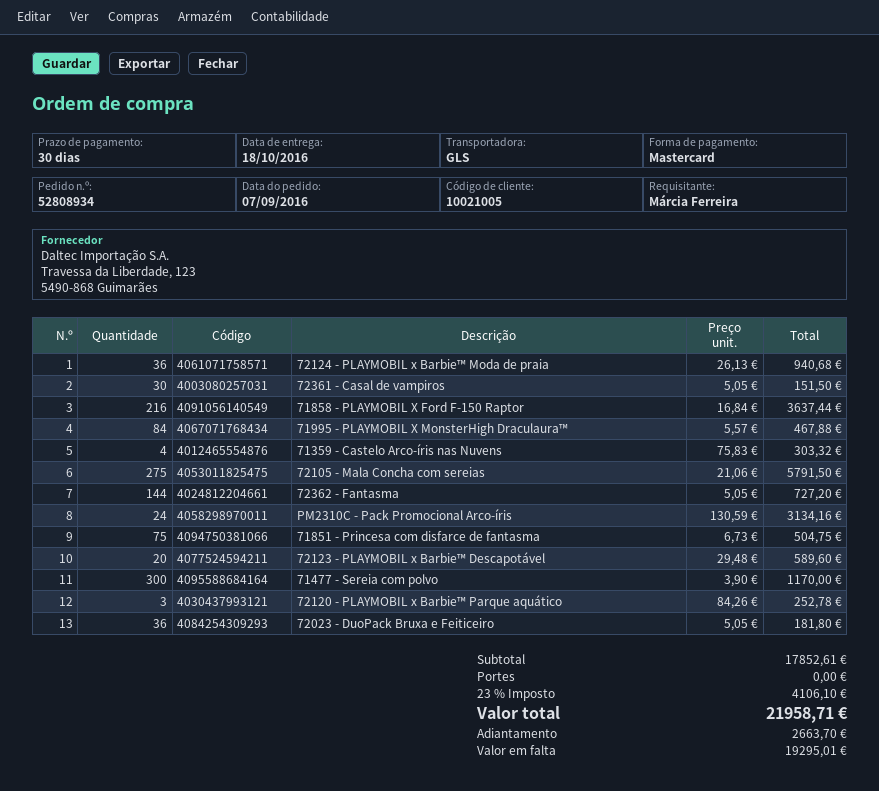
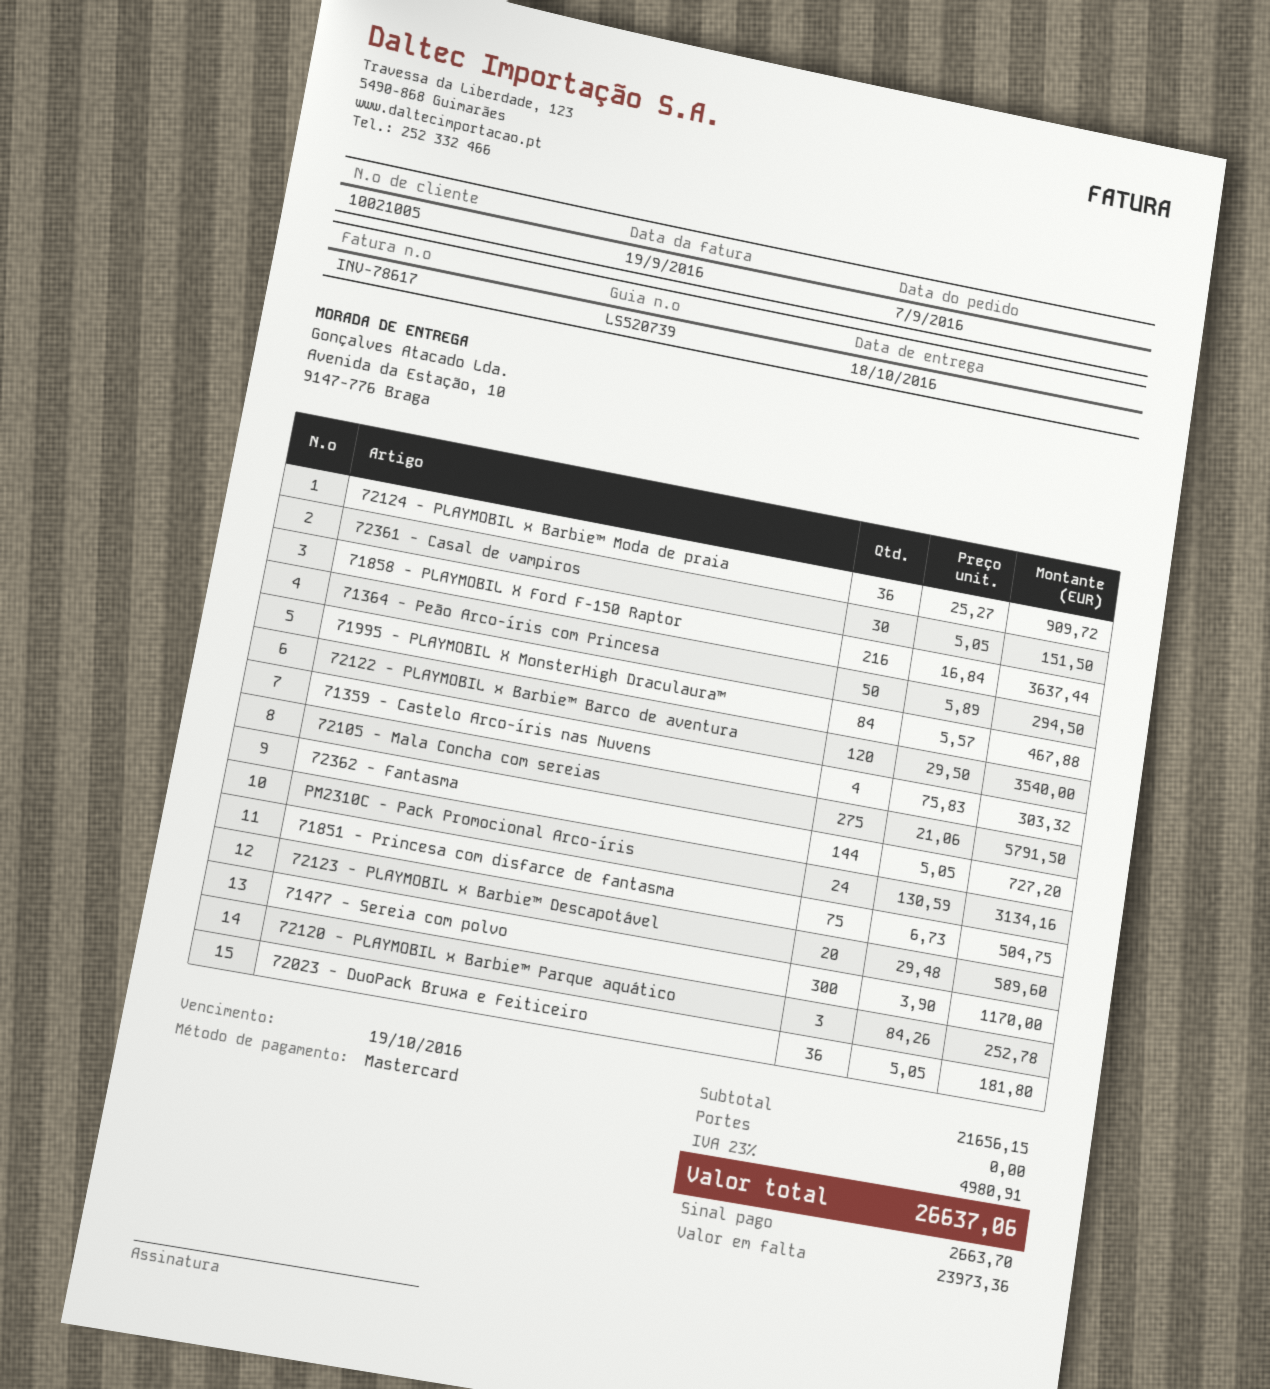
72124 - PLAYMOBIL x Barbie™ Moda de praia: 36 x 26.13 = 940.68 -> 36 x 25.27 = 909.72
71364 - Peão Arco-íris com Princesa: none -> 50 x 5.89 = 294.50
72122 - PLAYMOBIL x Barbie™ Barco de aventura: none -> 120 x 29.50 = 3540.00
subtotal: 17852.61 -> 21656.15
tax: 23% = 4106.10 -> 23% = 4980.91
total: 21958.71 -> 26637.06
balance: 19295.01 -> 23973.36

